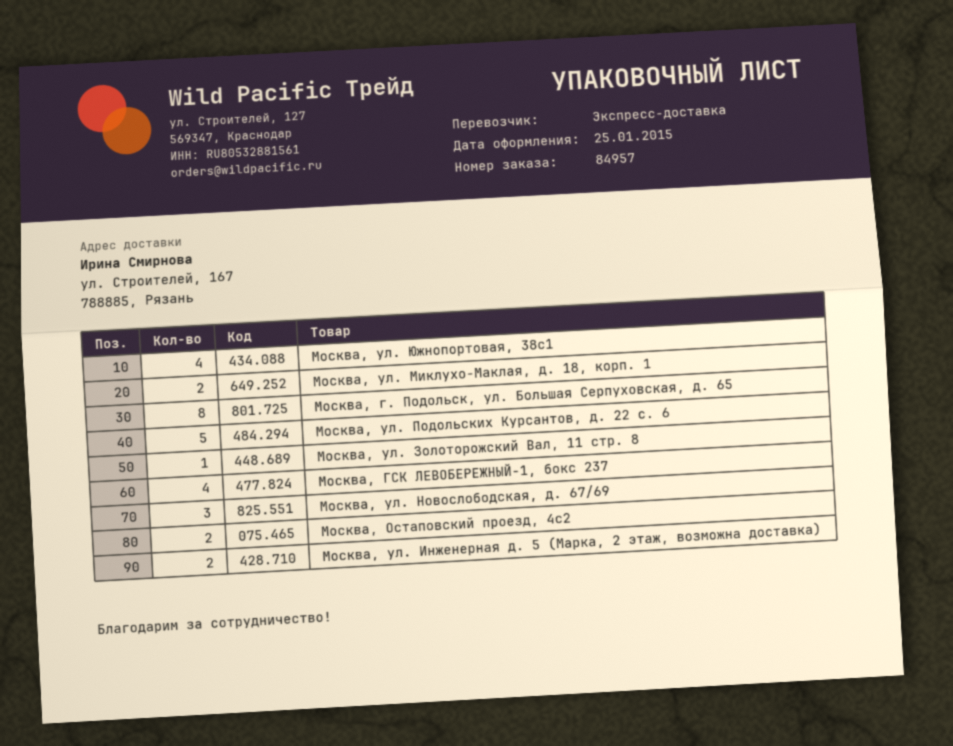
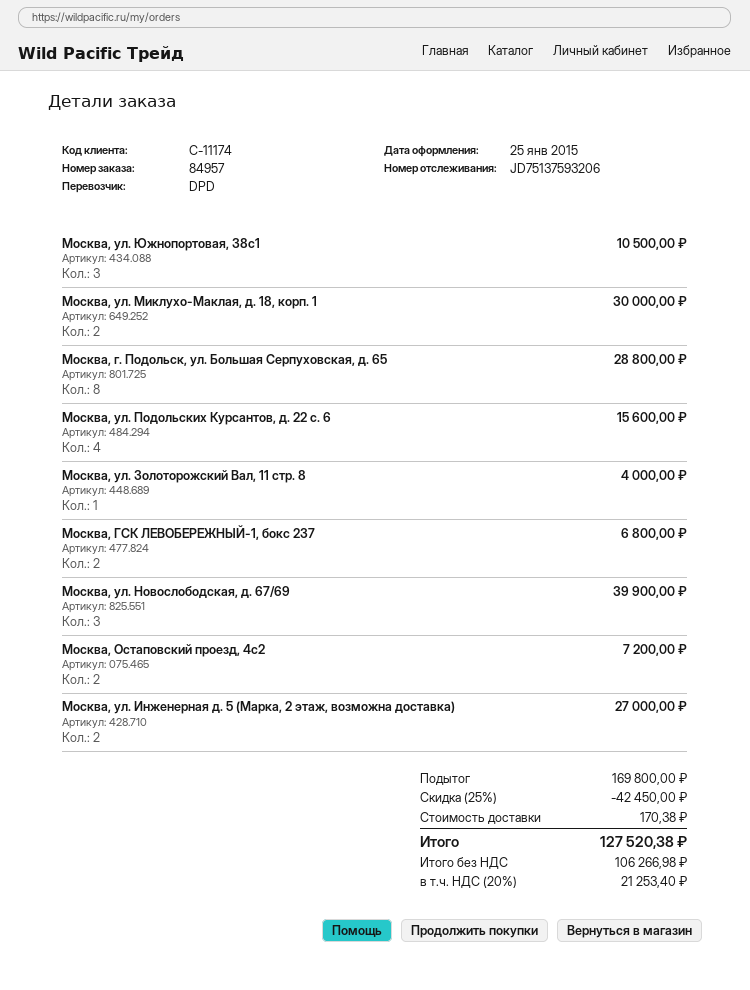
shipping method: express -> DPD
Москва, ул. Южнопортовая, 38с1: 4 -> 3
Москва, ул. Подольских Курсантов, д. 22 с. 6: 5 -> 4
Москва, ГСК ЛЕВОБЕРЕЖНЫЙ-1, бокс 237: 4 -> 2

